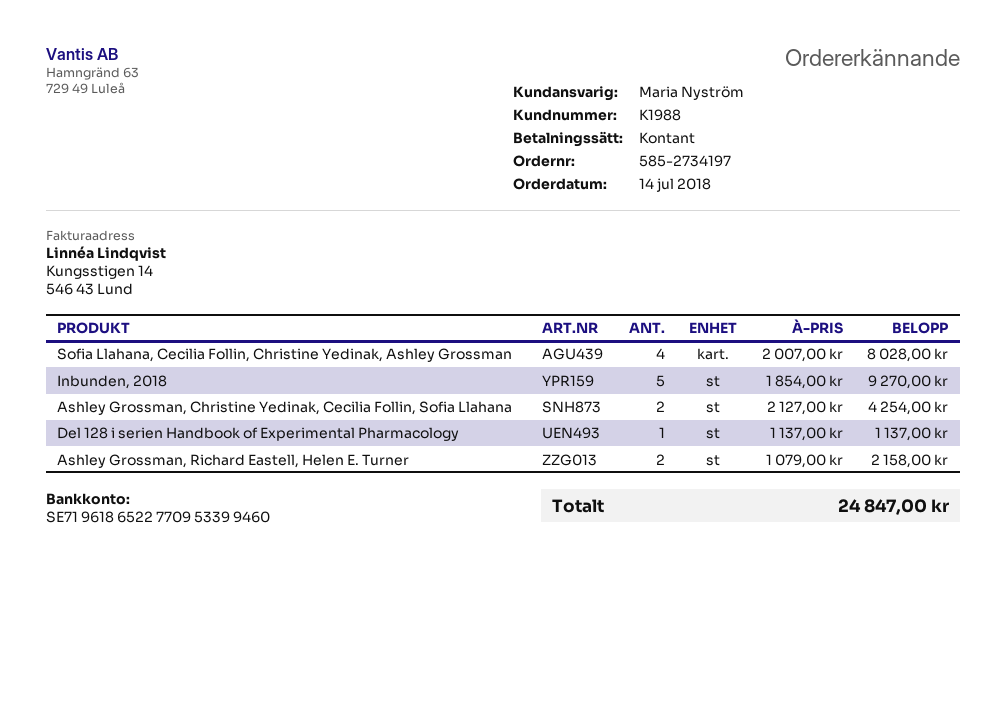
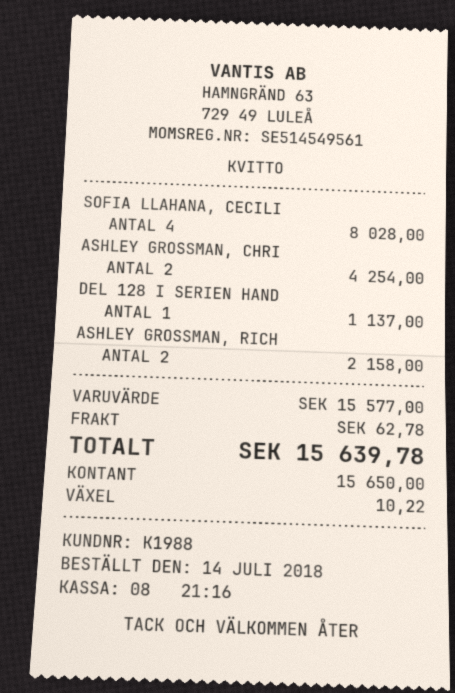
Inbunden, 2018: 5 for 9270.00 -> none
shipping: none -> 62.78
total: 24847.00 -> 15639.78

